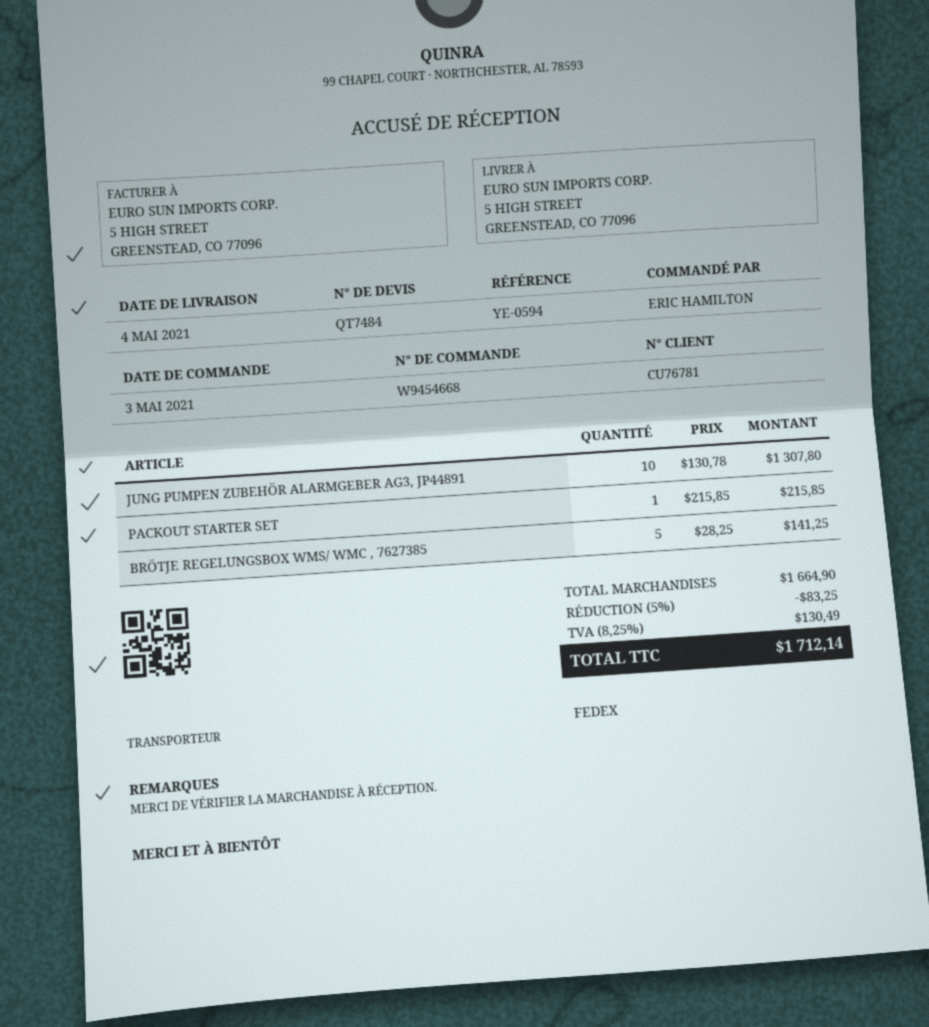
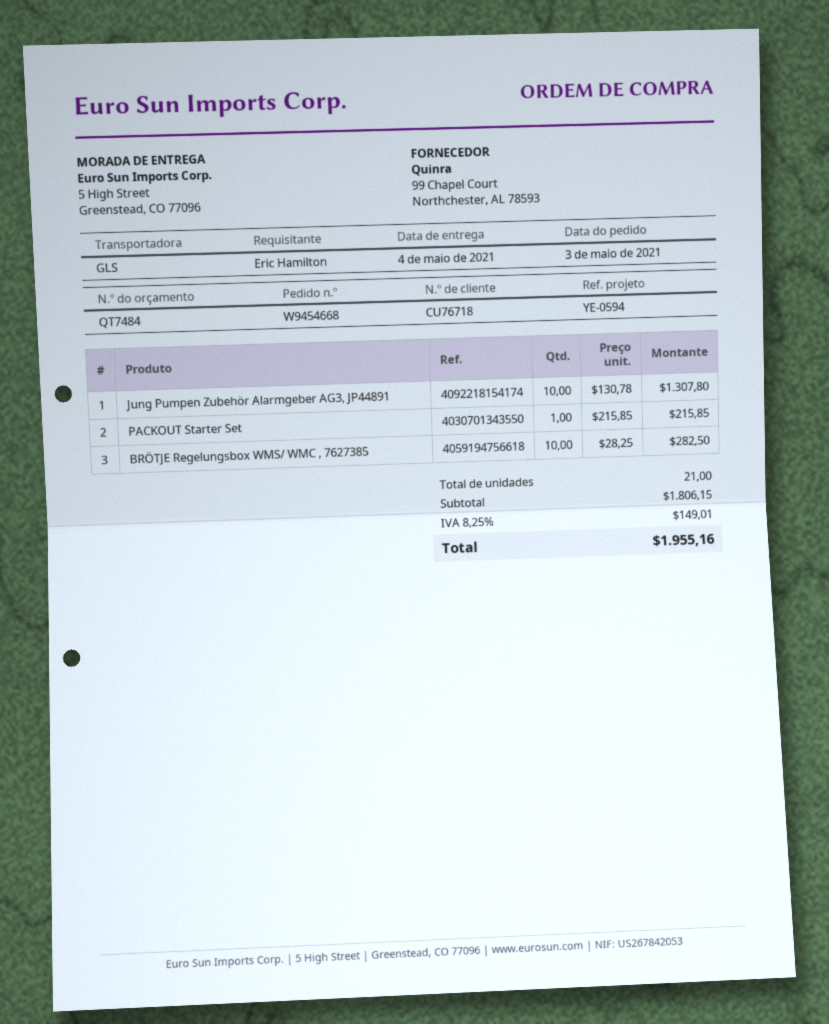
customer number: CU76781 -> CU76718
shipping method: FedEx -> GLS
BRÖTJE REGELUNGSBOX WMS/ WMC , 7627385: 5 x 28.25 = 141.25 -> 10 x 28.25 = 282.50
subtotal: 1664.90 -> 1806.15
discount: 5% = 83.25 -> none
tax: 8.25% = 130.49 -> 8.25% = 149.01
total: 1712.14 -> 1955.16

